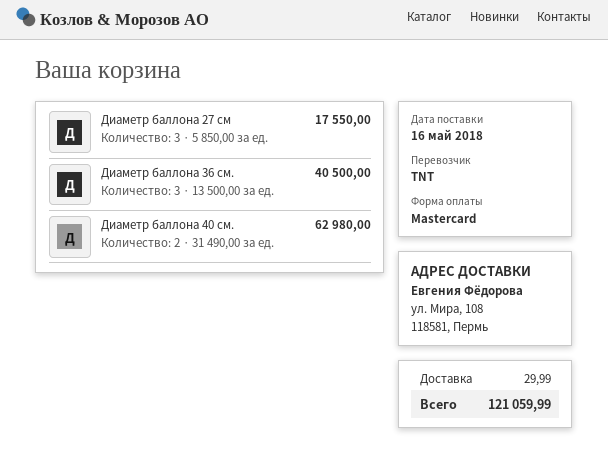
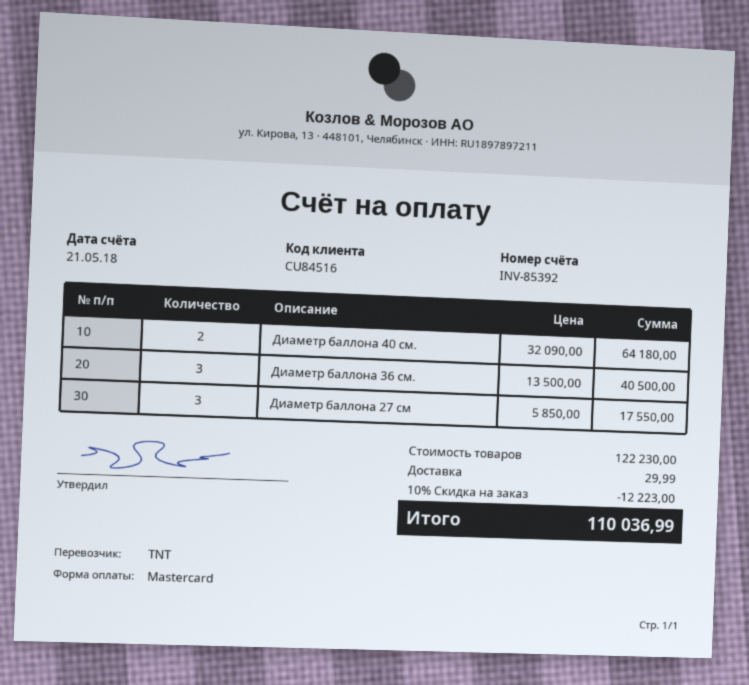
Диаметр баллона 40 см.: 2 x 31490.00 = 62980.00 -> 2 x 32090.00 = 64180.00
discount: none -> 10% = 12223.00
total: 121059.99 -> 110036.99

